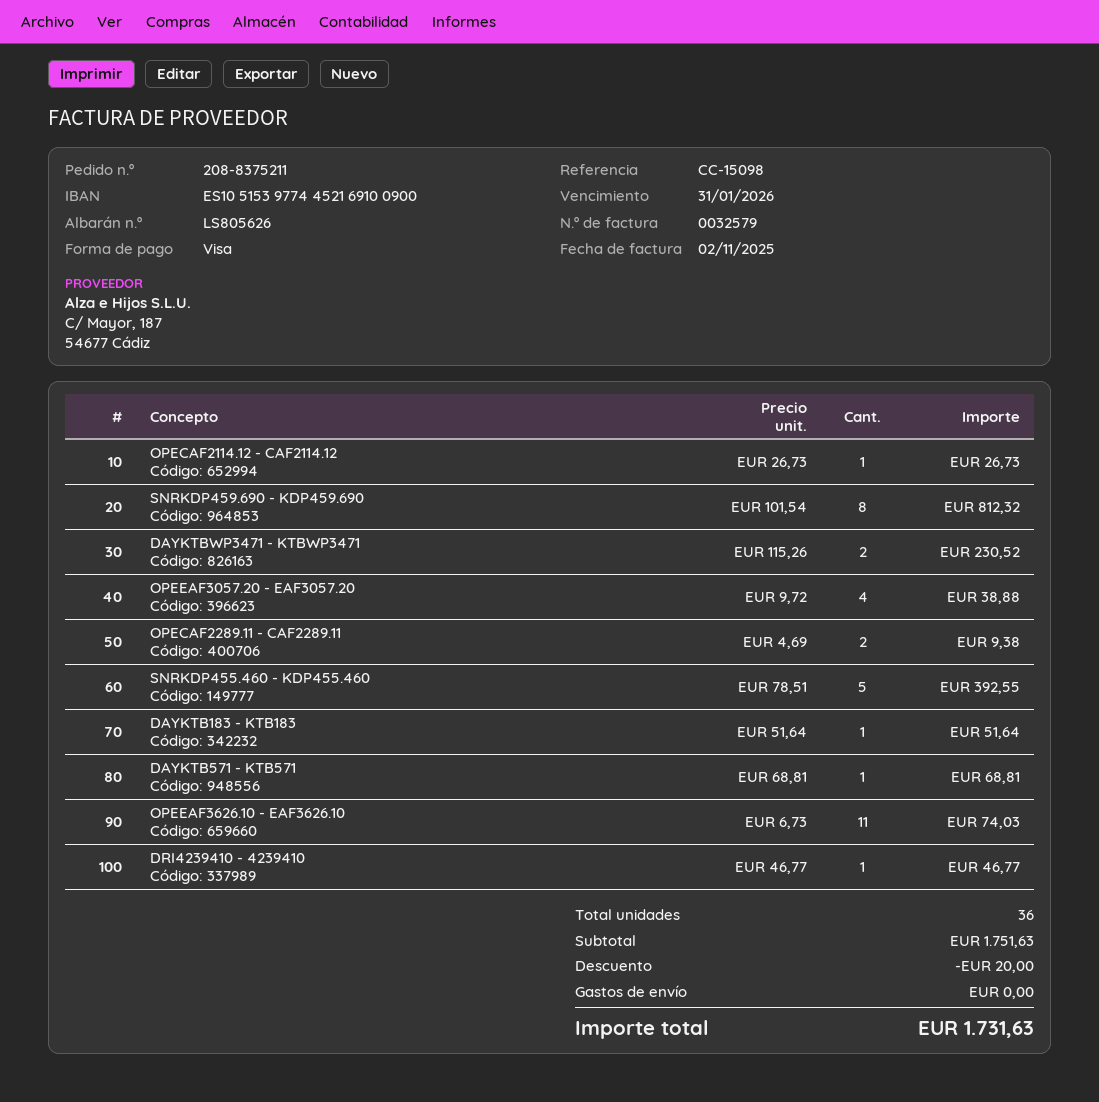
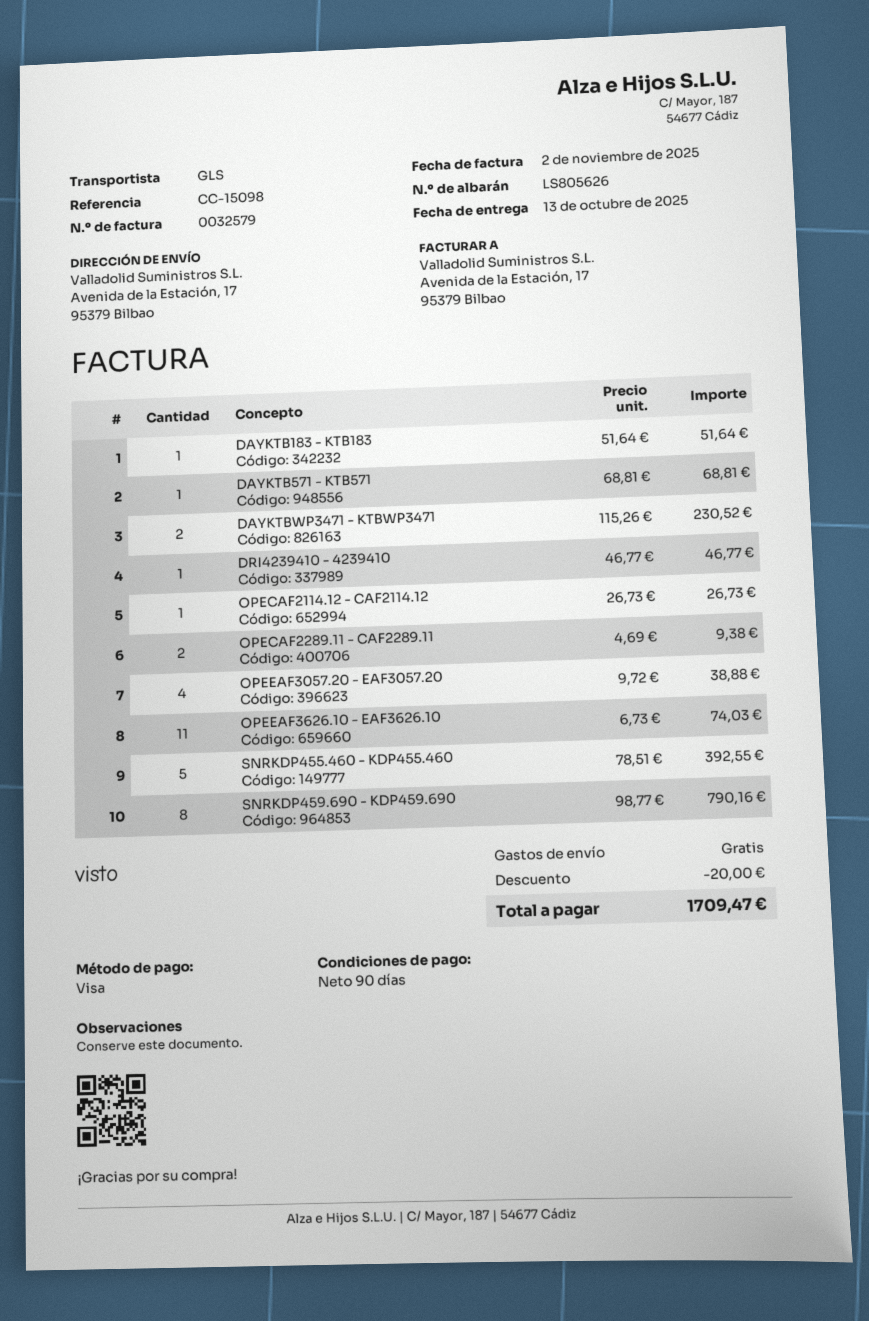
SNRKDP459.690 - KDP459.690: 8 x 101.54 = 812.32 -> 8 x 98.77 = 790.16
total: 1731.63 -> 1709.47

